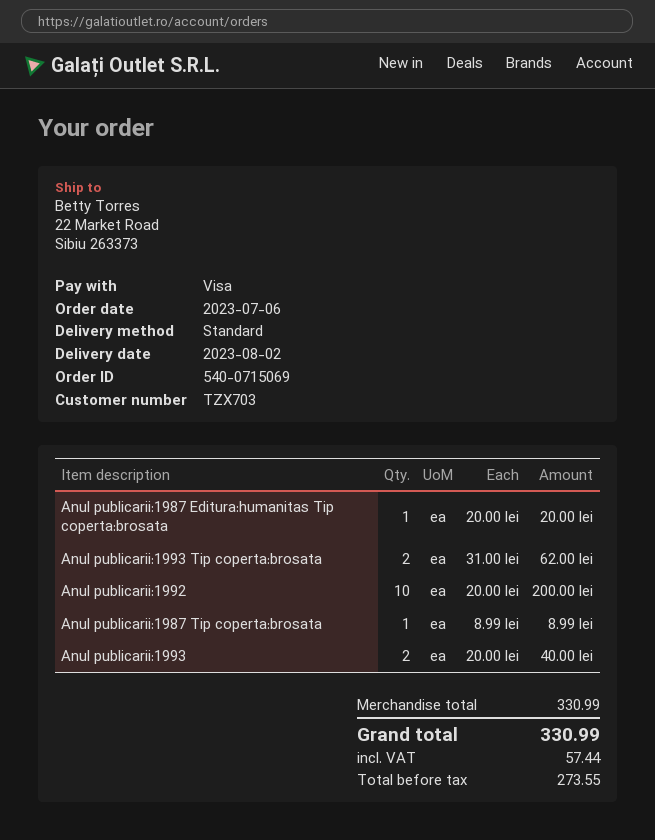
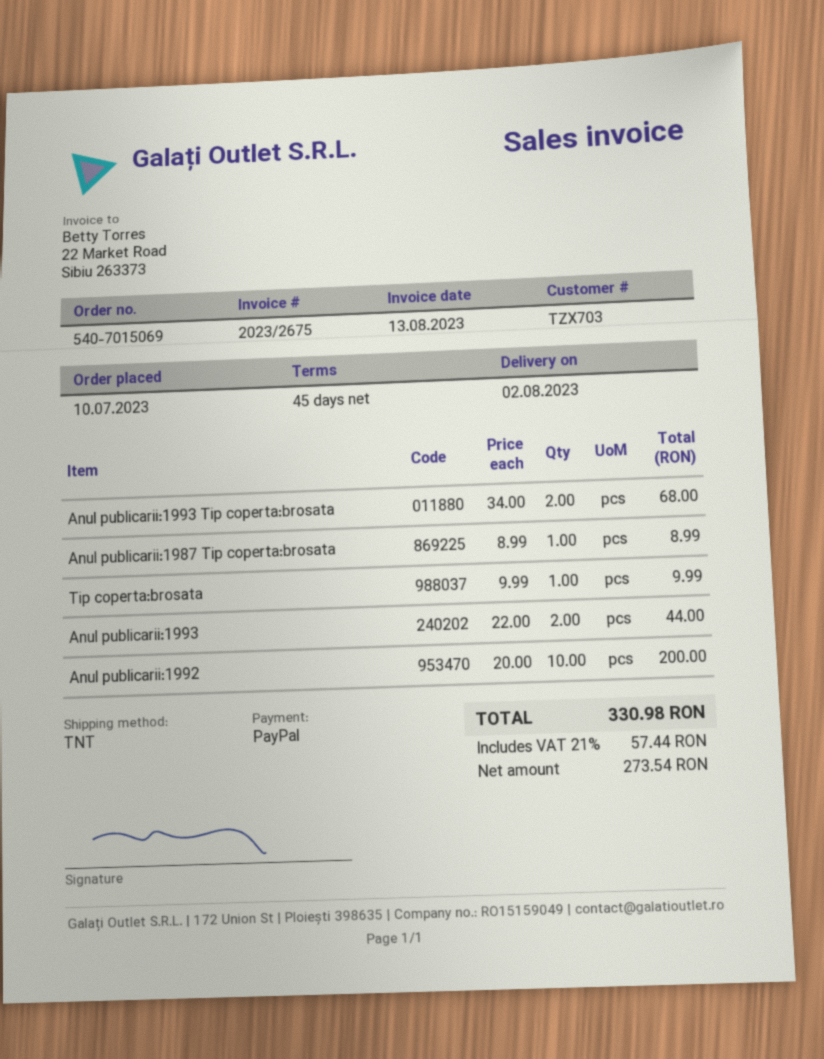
order number: 540-0715069 -> 540-7015069
order date: 2023-07-06 -> 2023-07-10
payment method: Visa -> PayPal
shipping method: standard -> TNT
Anul publicarii:1987 Editura:humanitas Tip coperta:brosata: 1 x 20.00 = 20.00 -> none
Anul publicarii:1993 Tip coperta:brosata: 2 x 31.00 = 62.00 -> 2 x 34.00 = 68.00
Anul publicarii:1993: 2 x 20.00 = 40.00 -> 2 x 22.00 = 44.00
Tip coperta:brosata: none -> 1 x 9.99 = 9.99
net: 273.55 -> 273.54
total: 330.99 -> 330.98

